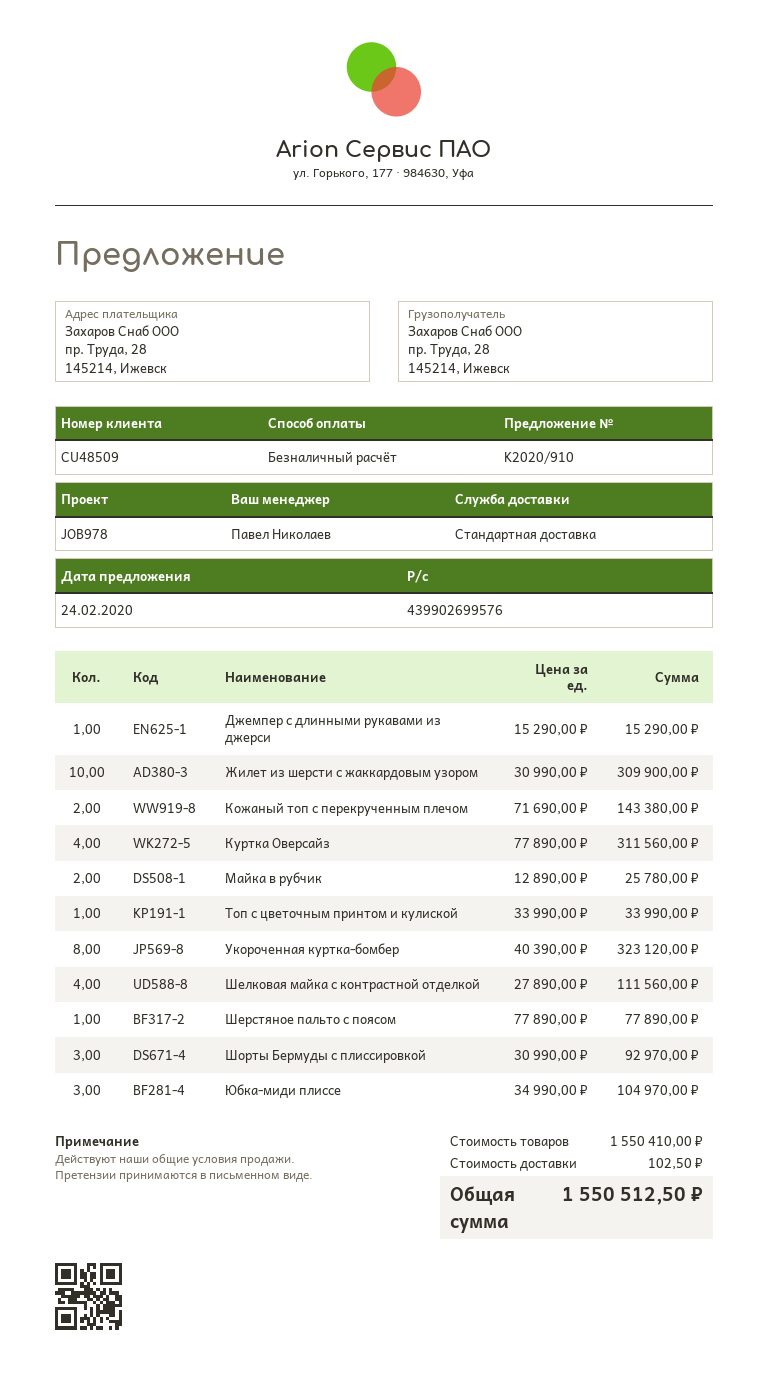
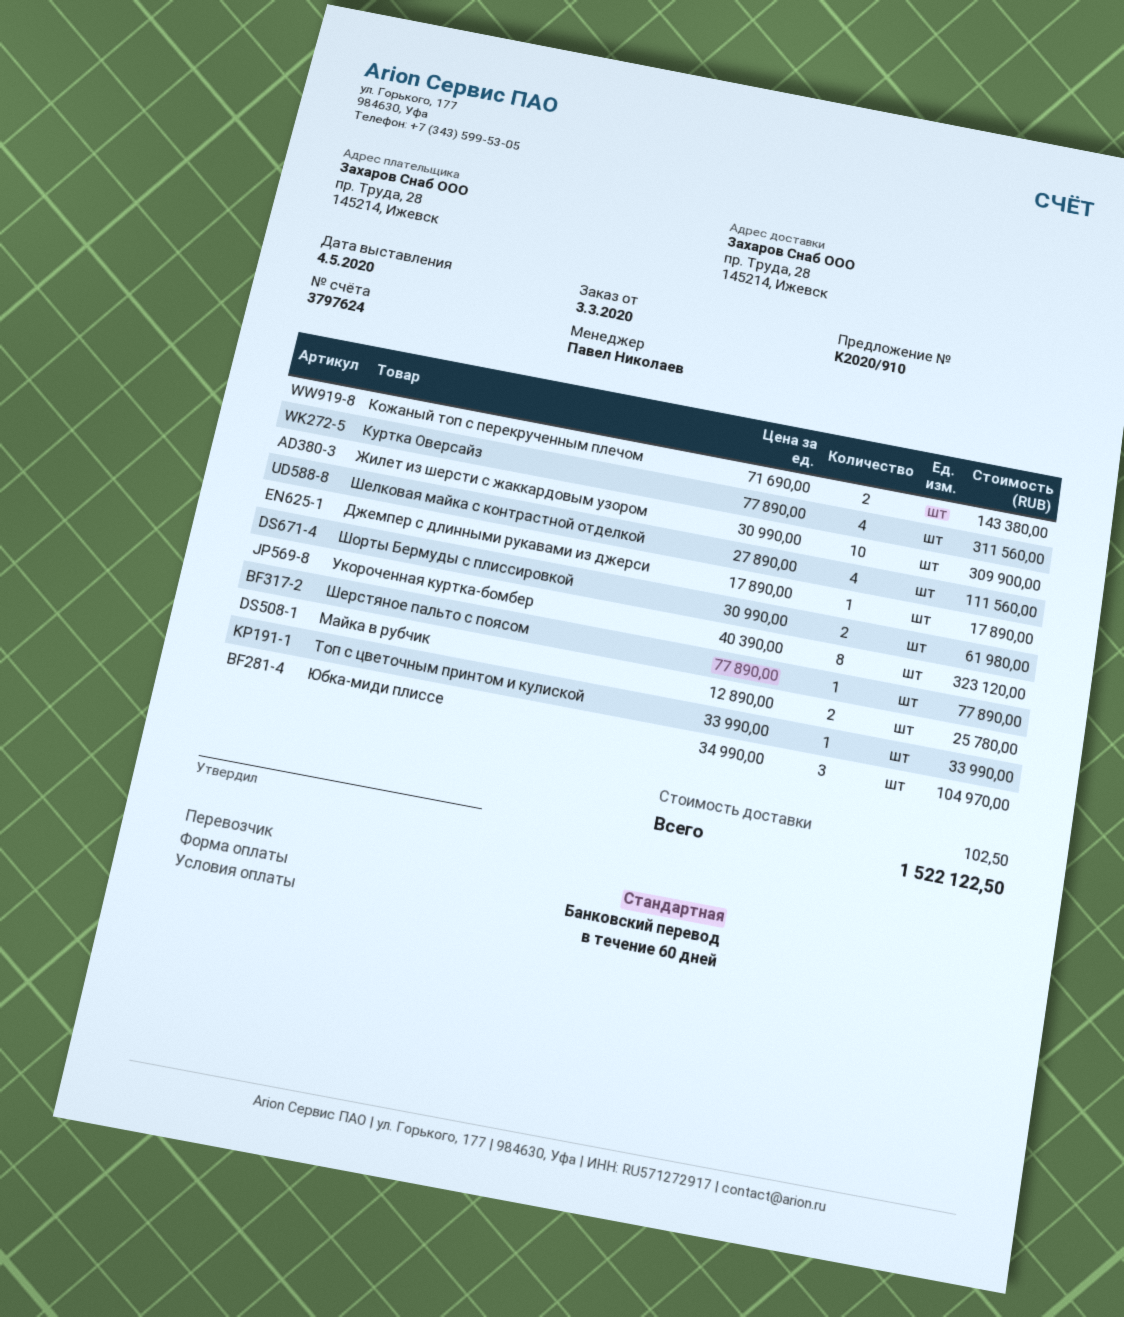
Джемпер с длинными рукавами из джерси: 1 x 15290.00 = 15290.00 -> 1 x 17890.00 = 17890.00
Шорты Бермуды с плиссировкой: 3 x 30990.00 = 92970.00 -> 2 x 30990.00 = 61980.00
total: 1550512.50 -> 1522122.50

